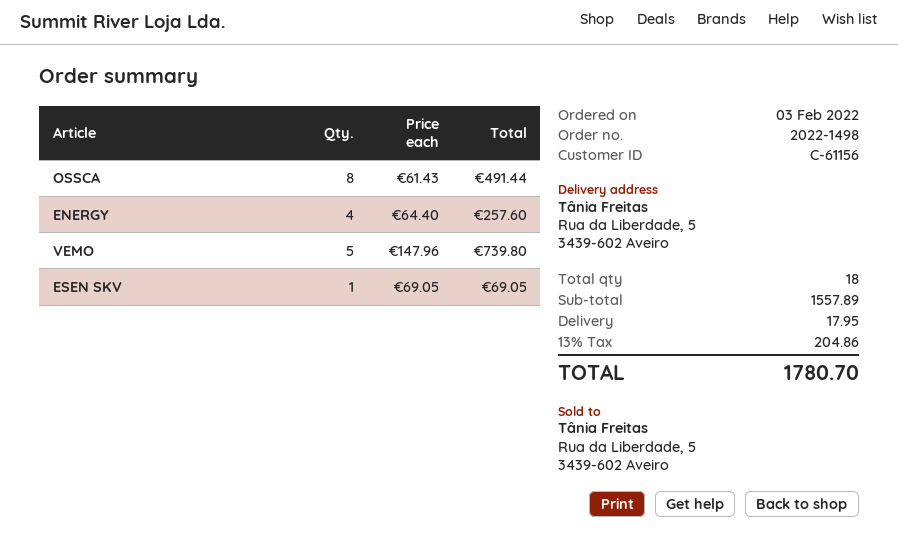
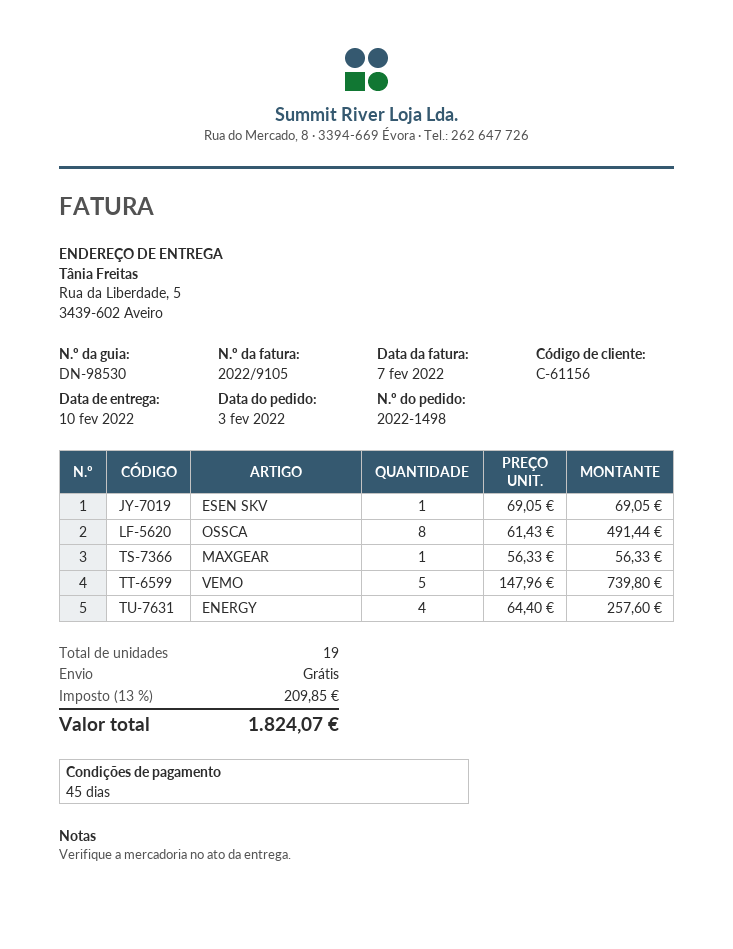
MAXGEAR: none -> 1 x 56.33 = 56.33
total quantity: 18 -> 19
shipping: 17.95 -> 0.00
tax: 13% = 204.86 -> 13% = 209.85
total: 1780.70 -> 1824.07

